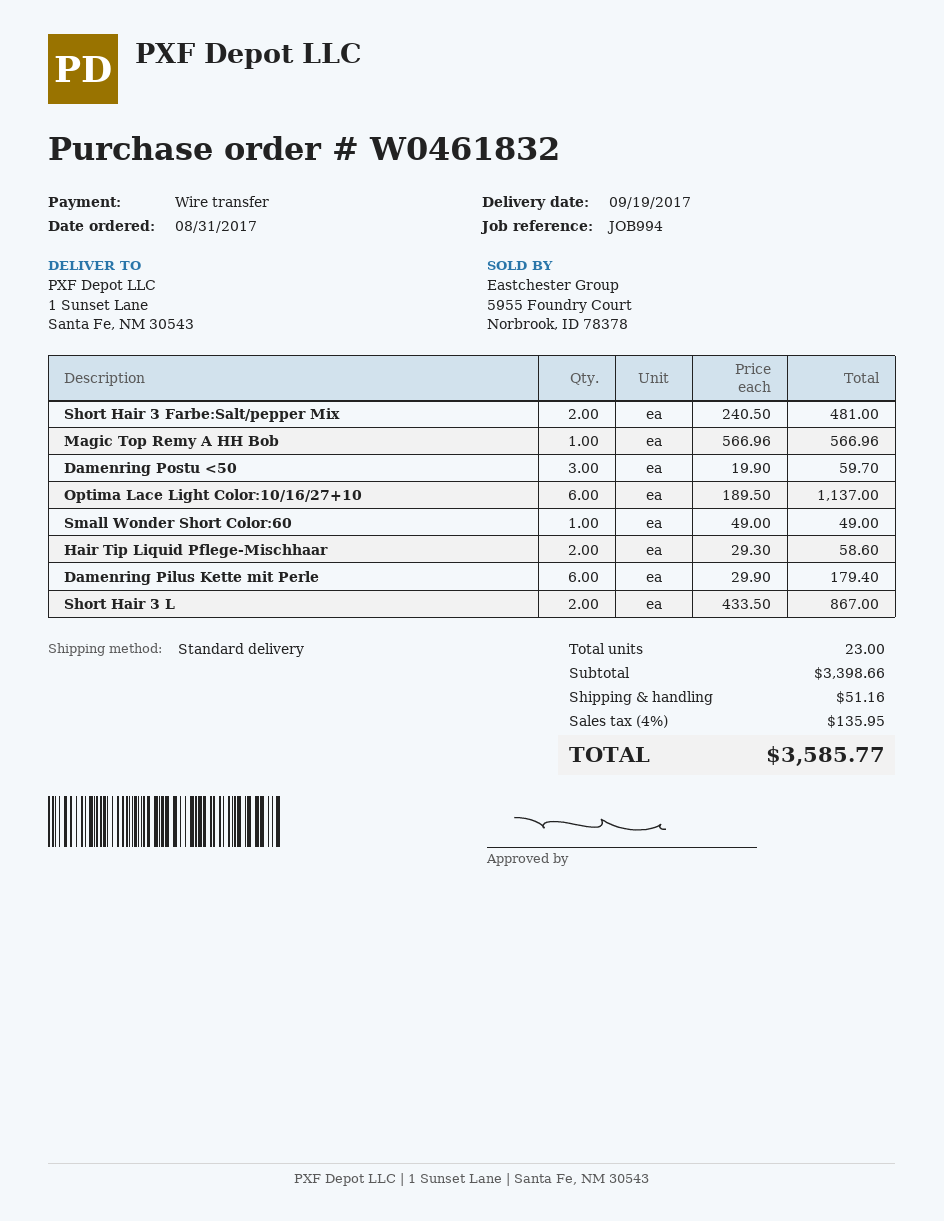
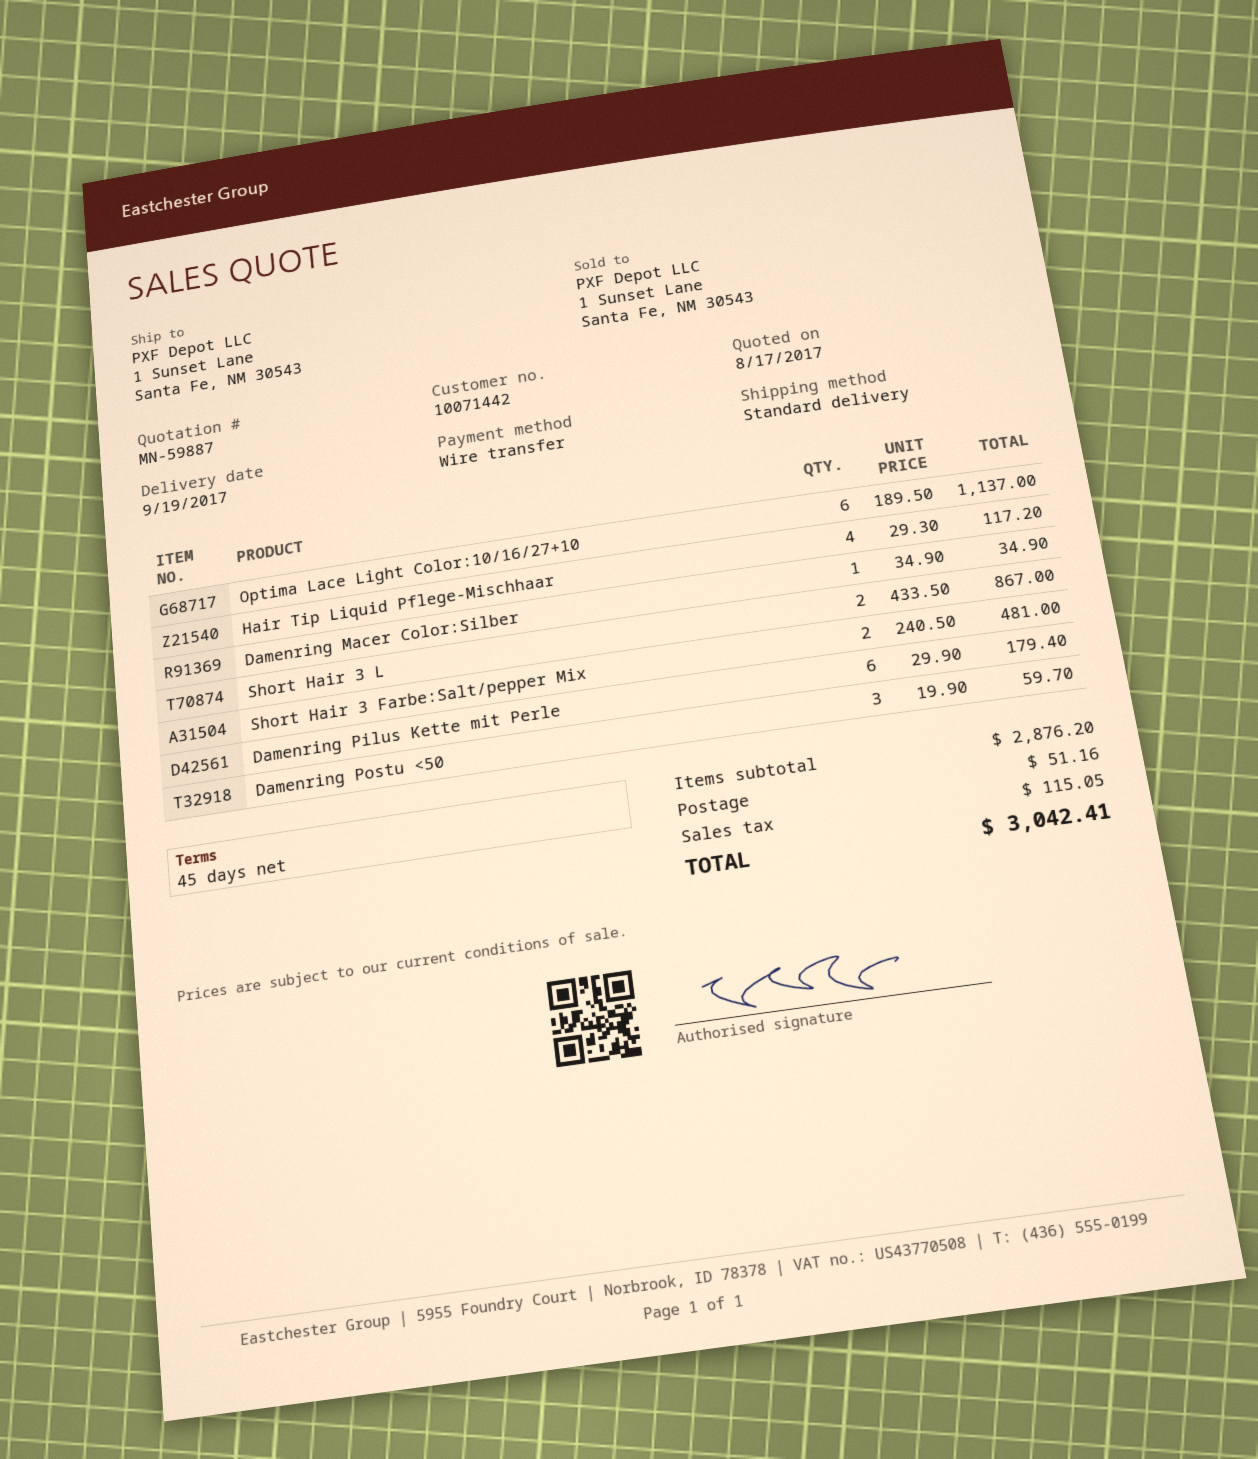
Magic Top Remy A HH Bob: 1 x 566.96 = 566.96 -> none
Small Wonder Short Color:60: 1 x 49.00 = 49.00 -> none
Hair Tip Liquid Pflege-Mischhaar: 2 x 29.30 = 58.60 -> 4 x 29.30 = 117.20
Damenring Macer Color:Silber: none -> 1 x 34.90 = 34.90
subtotal: 3398.66 -> 2876.20
tax: 135.95 -> 115.05
total: 3585.77 -> 3042.41

